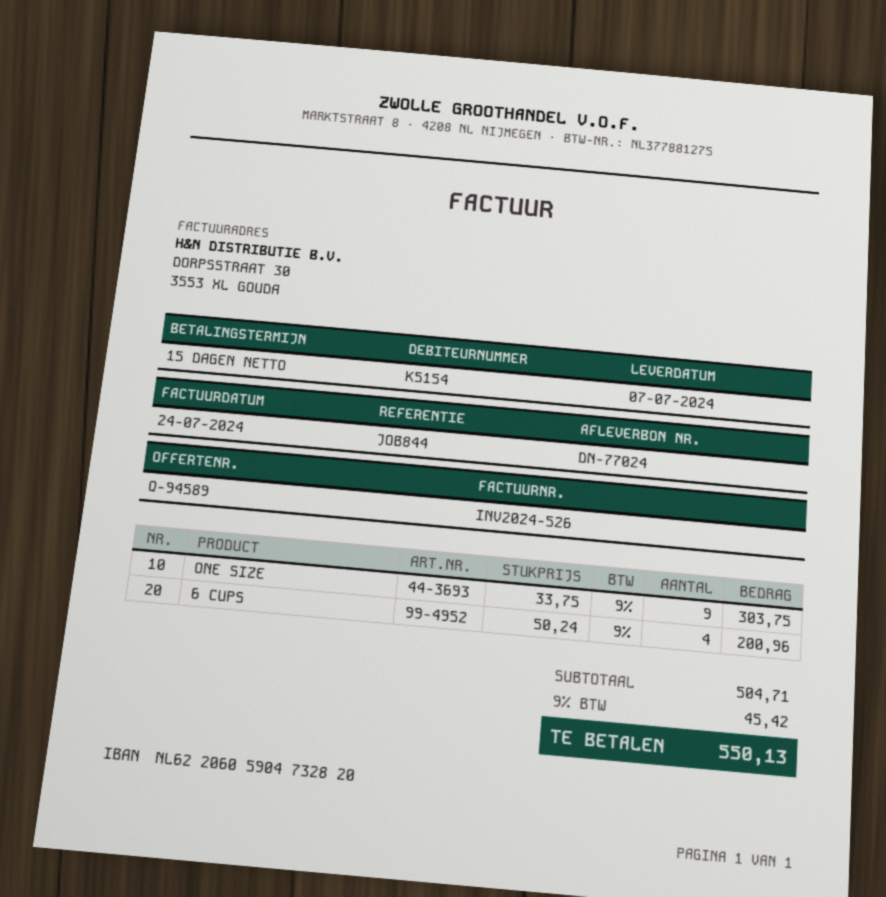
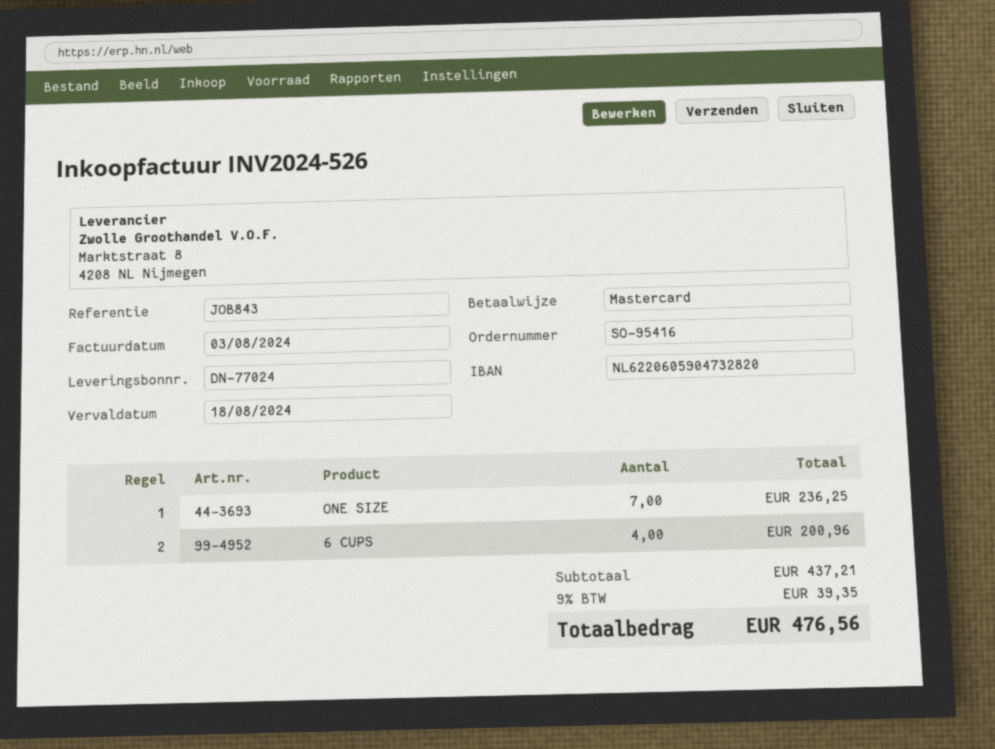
invoice date: 2024-07-24 -> 2024-08-03
reference: JOB844 -> JOB843
ONE SIZE: 9 for 303.75 -> 7 for 236.25
subtotal: 504.71 -> 437.21
tax: 9% = 45.42 -> 9% = 39.35
total: 550.13 -> 476.56

